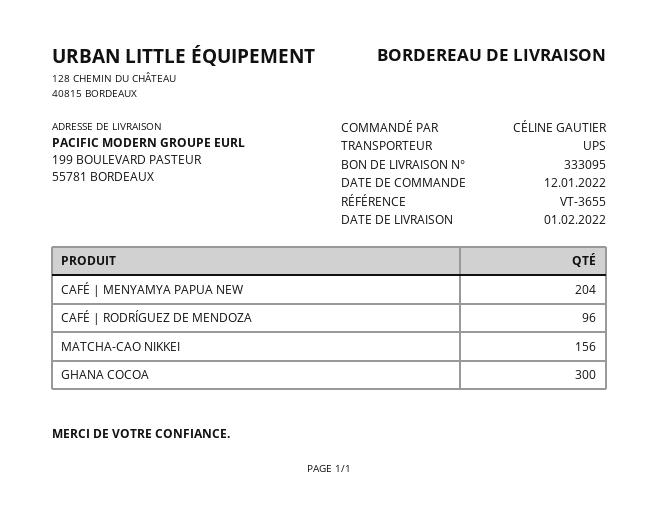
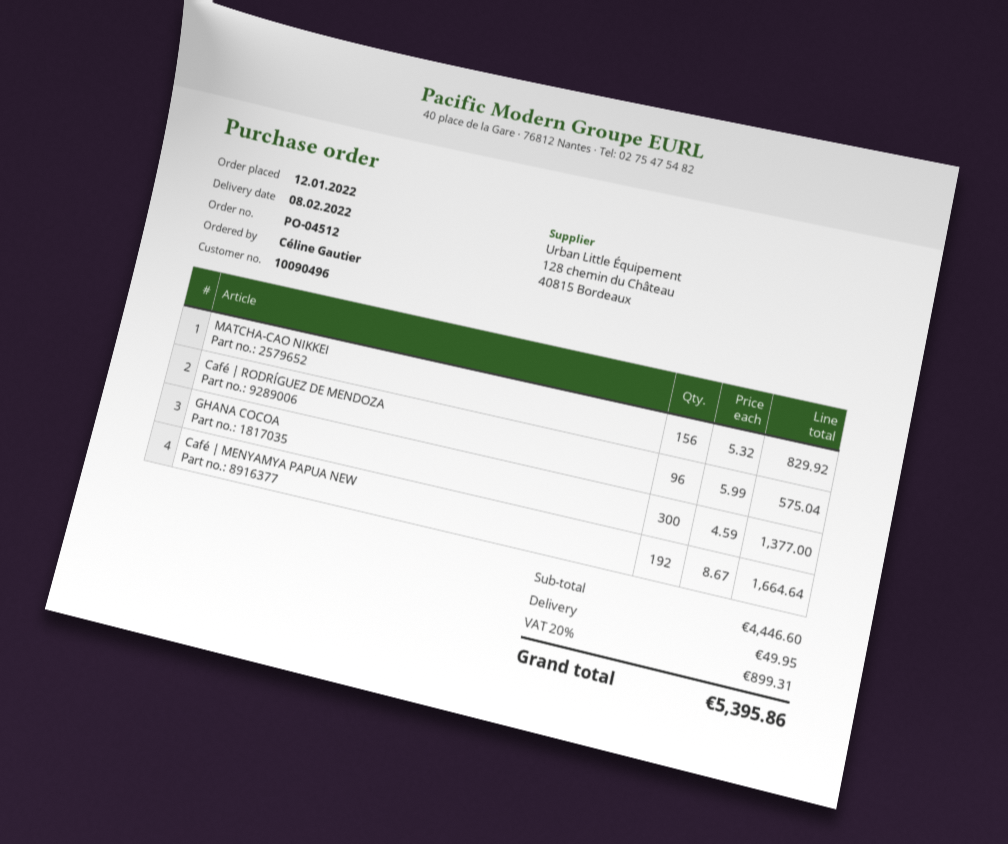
delivery date: 2022-02-01 -> 2022-02-08
CAFÉ | MENYAMYA PAPUA NEW: 204 -> 192

